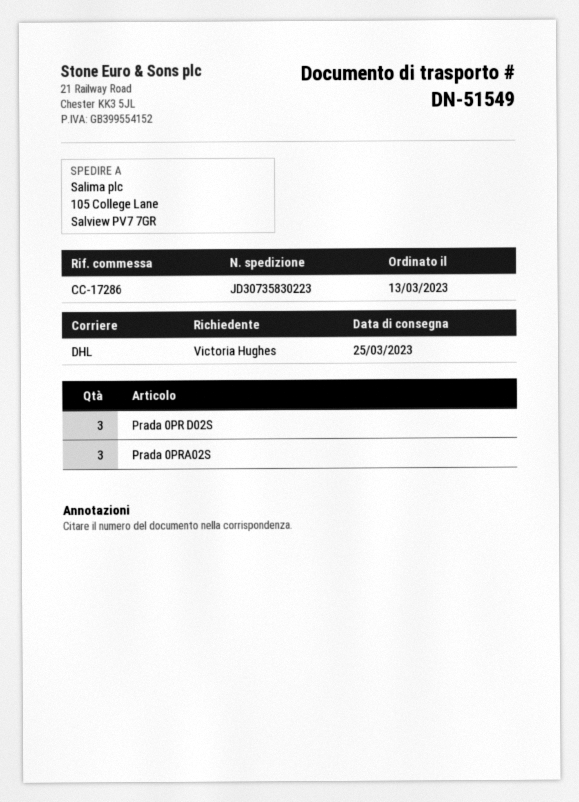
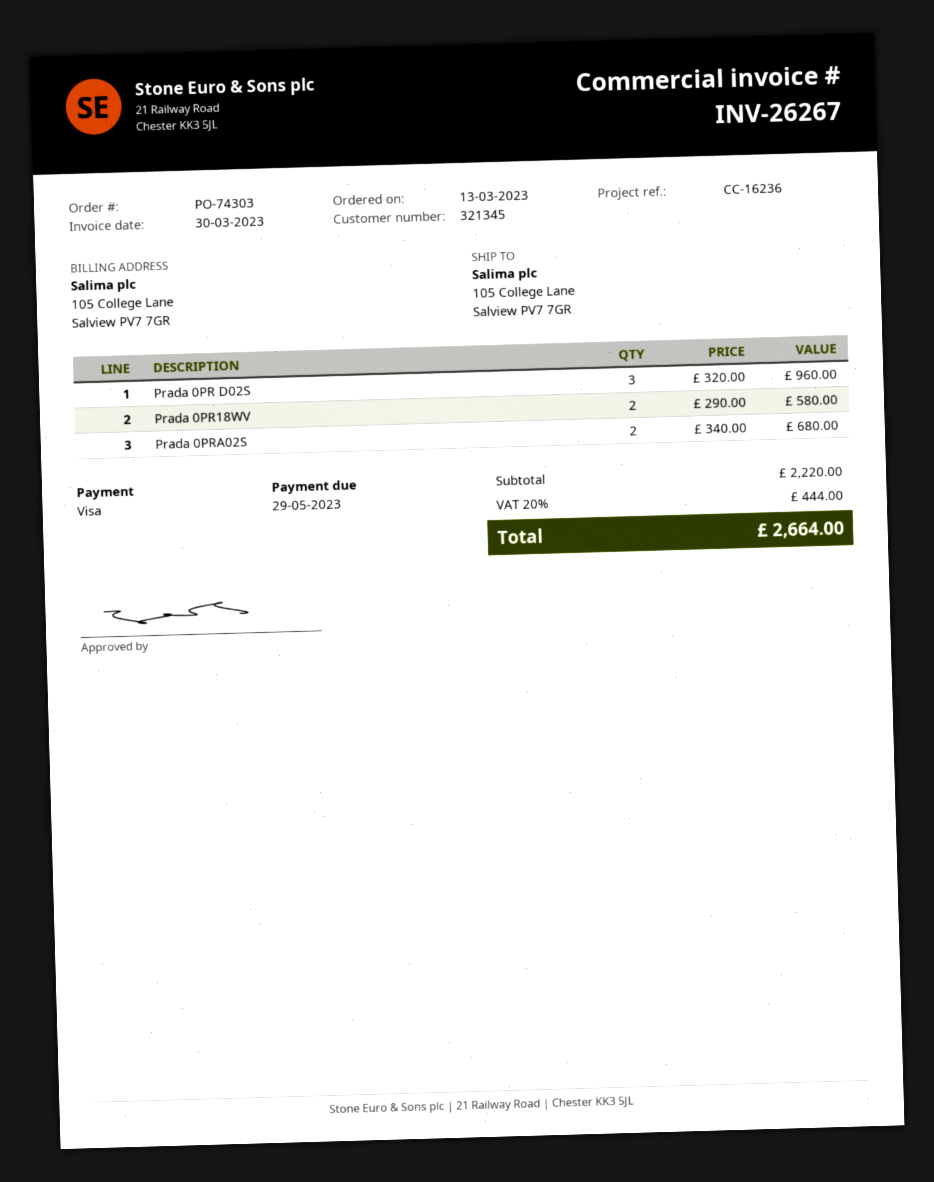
reference: CC-17286 -> CC-16236
Prada 0PRA02S: 3 -> 2
Prada 0PR18WV: none -> 2

